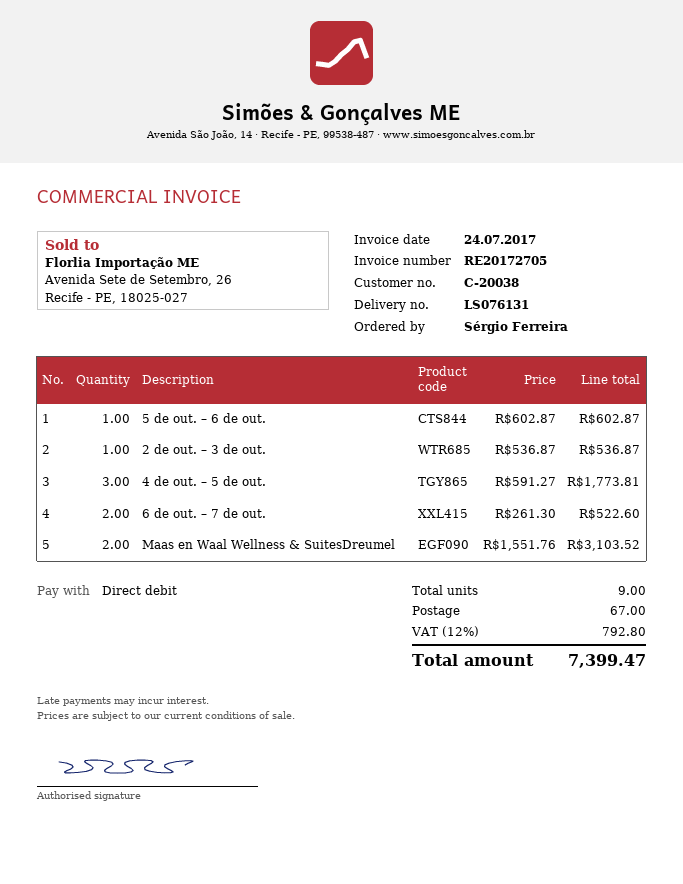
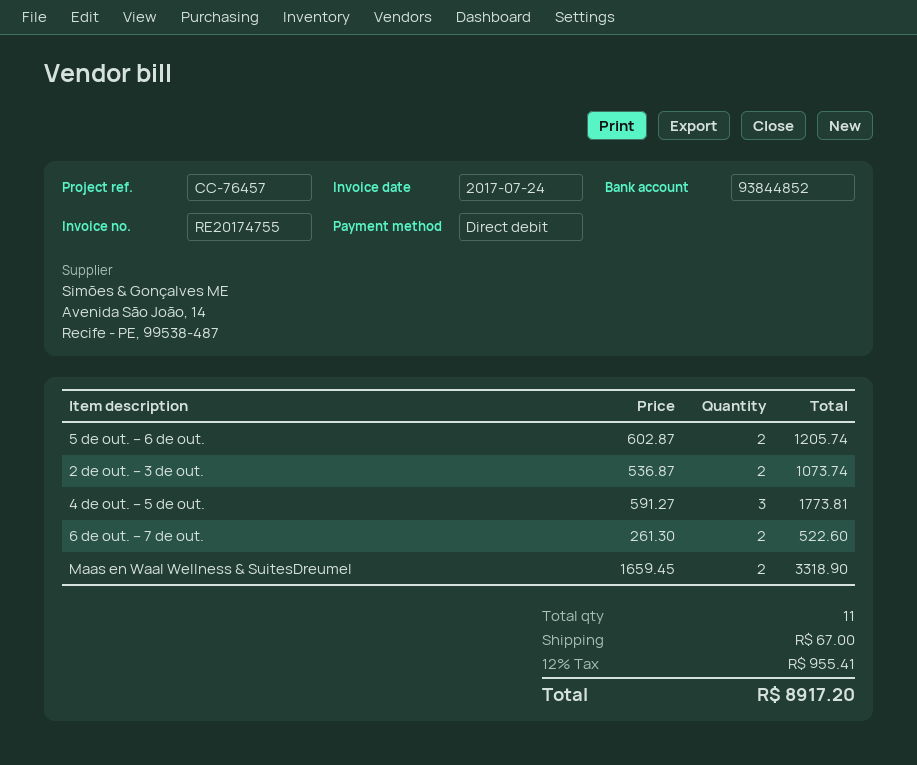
invoice number: RE20172705 -> RE20174755
5 de out. – 6 de out.: 1 x 602.87 = 602.87 -> 2 x 602.87 = 1205.74
2 de out. – 3 de out.: 1 x 536.87 = 536.87 -> 2 x 536.87 = 1073.74
Maas en Waal Wellness & SuitesDreumel: 2 x 1551.76 = 3103.52 -> 2 x 1659.45 = 3318.90
total quantity: 9 -> 11
tax: 12% = 792.80 -> 12% = 955.41
total: 7399.47 -> 8917.20

